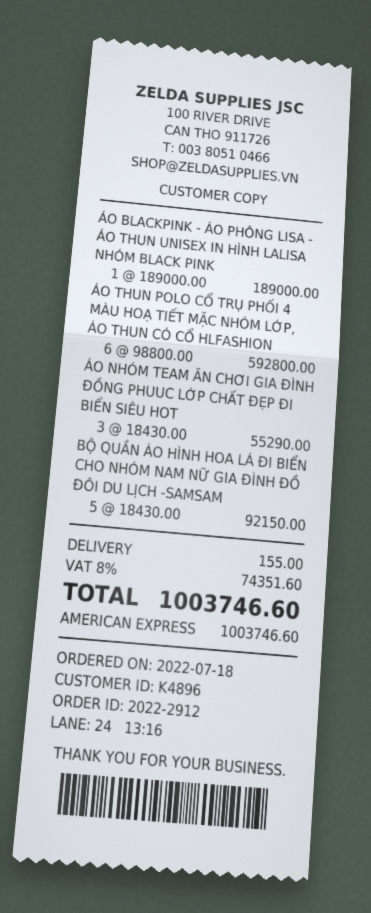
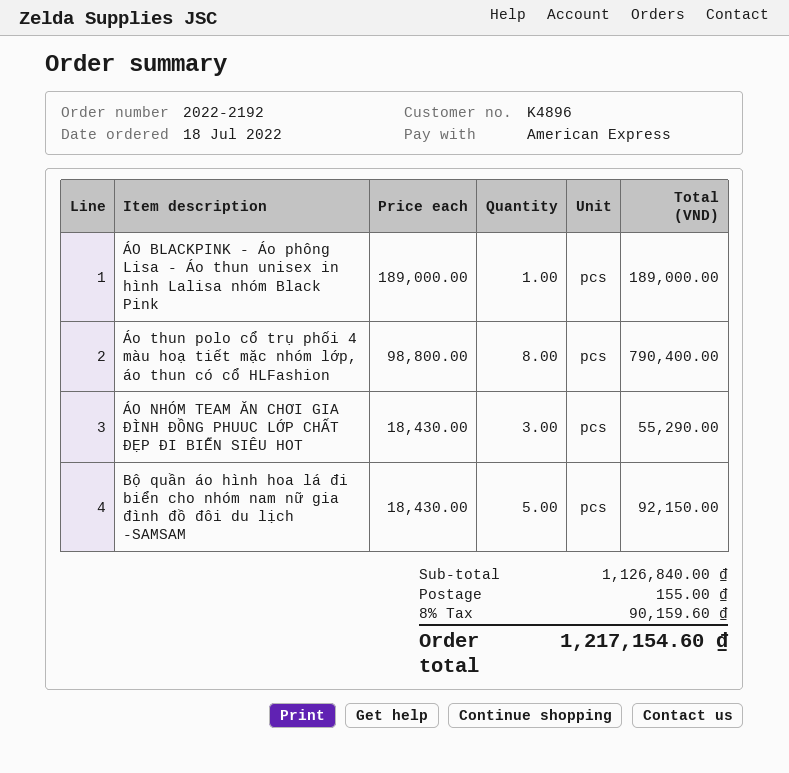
order number: 2022-2912 -> 2022-2192
ÁO THUN POLO CỔ TRỤ PHỐI 4 MÀU HOẠ TIẾT MẶC NHÓM LỚP, ÁO THUN CÓ CỔ HLFASHION: 6 x 98800.00 = 592800.00 -> 8 x 98800.00 = 790400.00
tax: 8% = 74351.60 -> 8% = 90159.60
total: 1003746.60 -> 1217154.60

